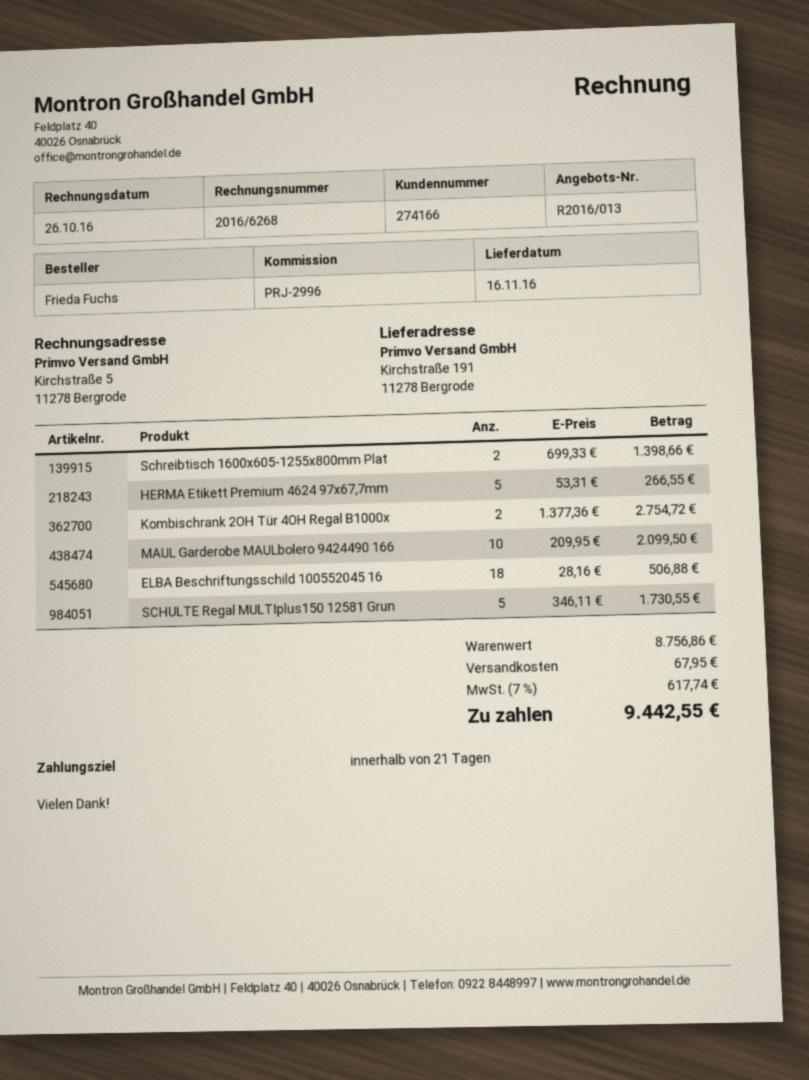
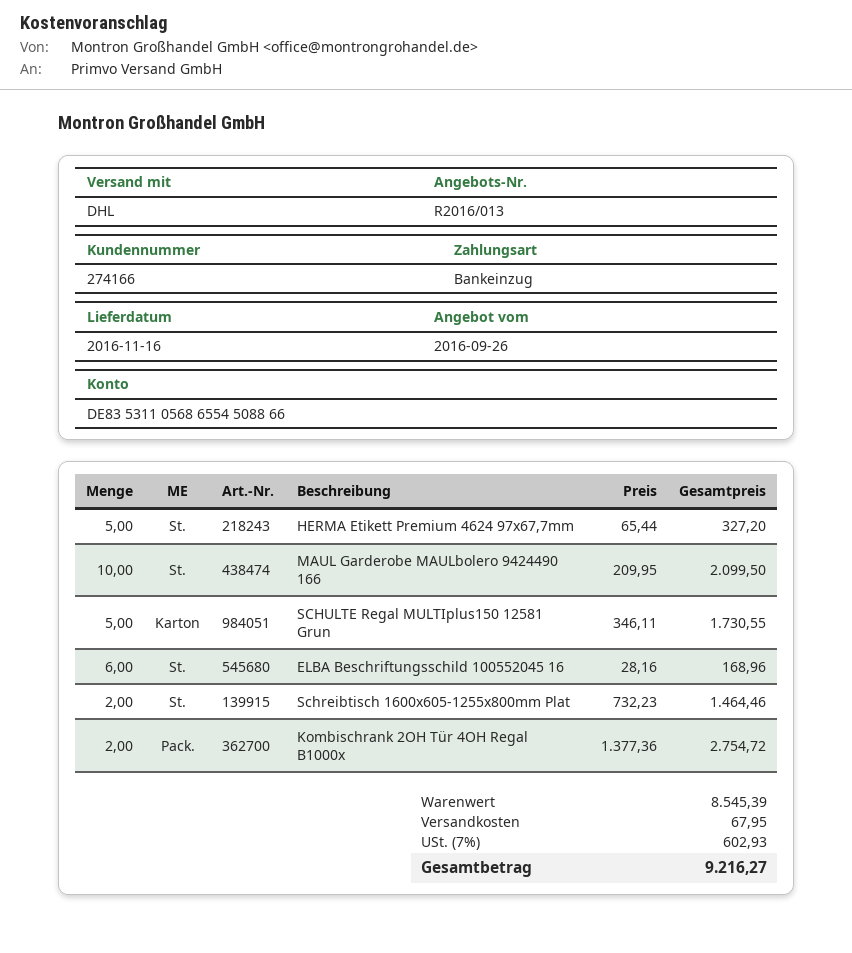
Schreibtisch 1600x605-1255x800mm Plat: 2 x 699.33 = 1398.66 -> 2 x 732.23 = 1464.46
HERMA Etikett Premium 4624 97x67,7mm: 5 x 53.31 = 266.55 -> 5 x 65.44 = 327.20
ELBA Beschriftungsschild 100552045 16: 18 x 28.16 = 506.88 -> 6 x 28.16 = 168.96
subtotal: 8756.86 -> 8545.39
tax: 7% = 617.74 -> 7% = 602.93
total: 9442.55 -> 9216.27

